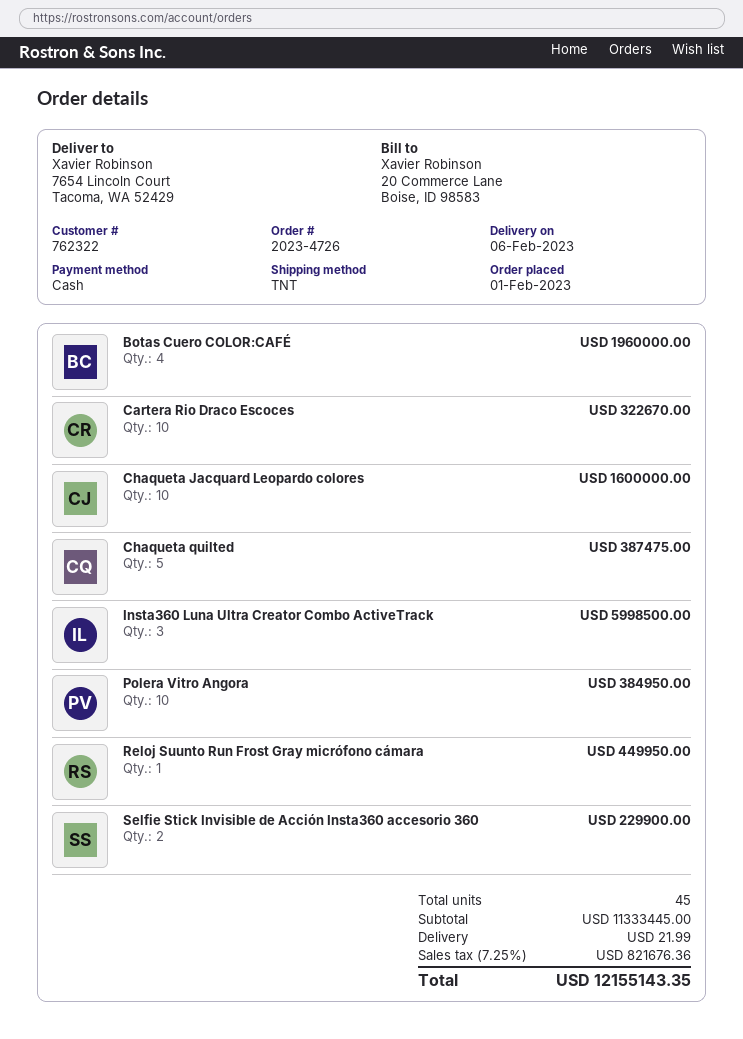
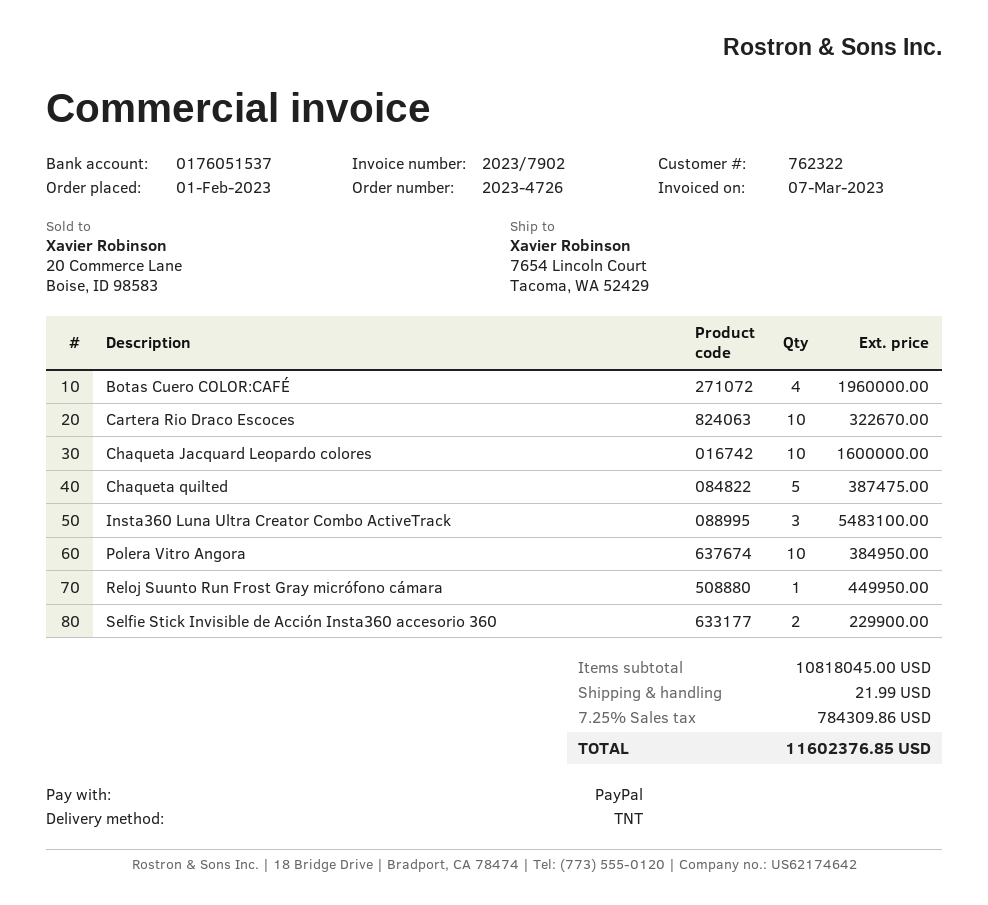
payment method: cash -> PayPal
Insta360 Luna Ultra Creator Combo ActiveTrack: 3 for 5998500.00 -> 3 for 5483100.00
subtotal: 11333445.00 -> 10818045.00
tax: 7.25% = 821676.36 -> 7.25% = 784309.86
total: 12155143.35 -> 11602376.85

